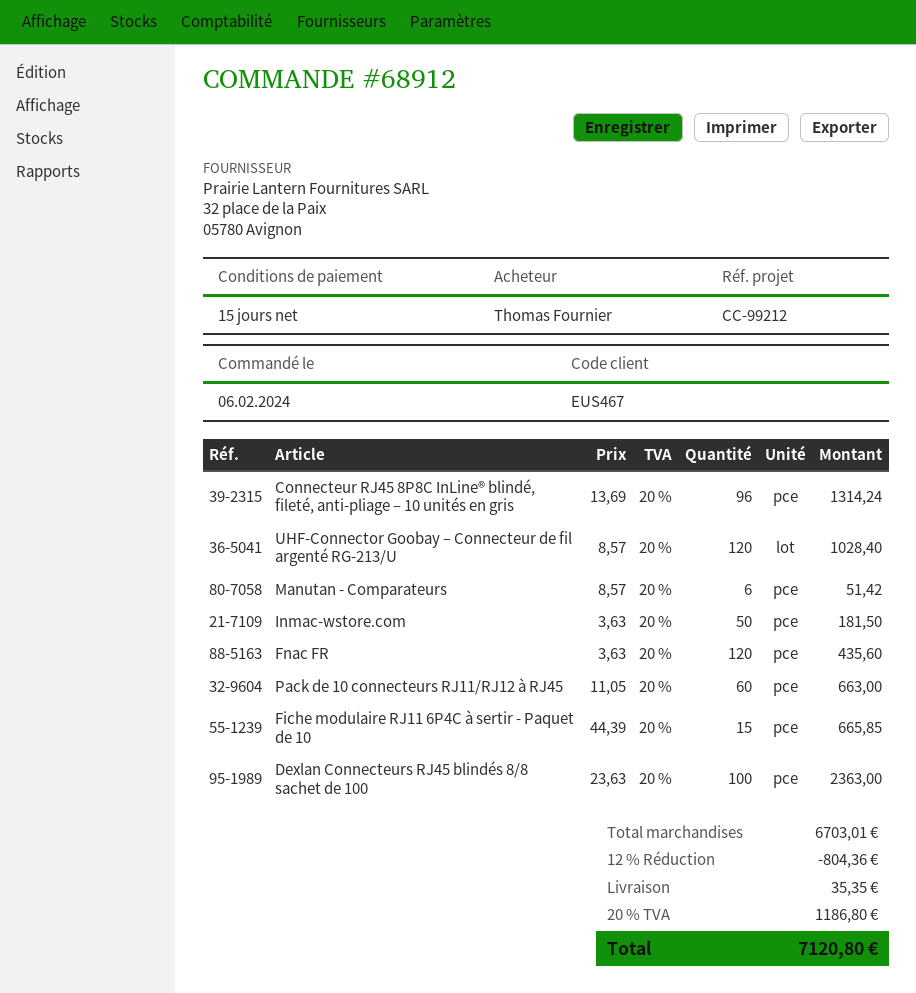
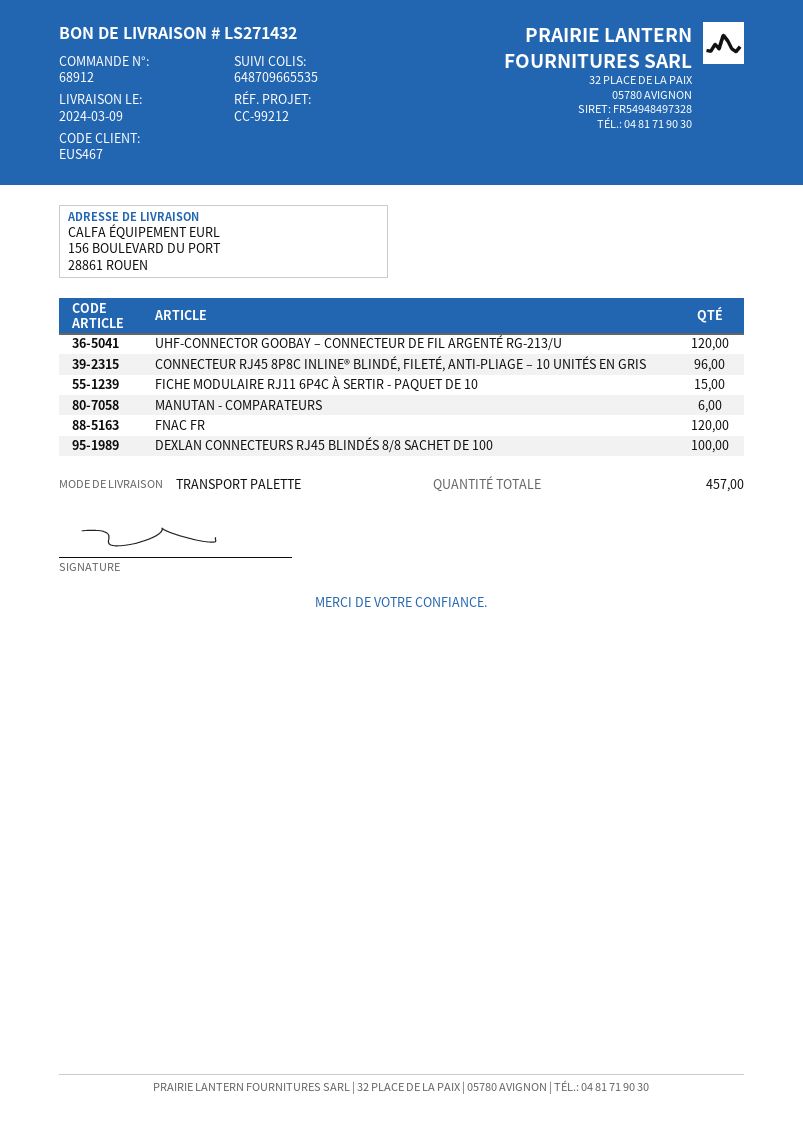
Inmac-wstore.com: 50 -> none
Pack de 10 connecteurs RJ11/RJ12 à RJ45: 60 -> none

